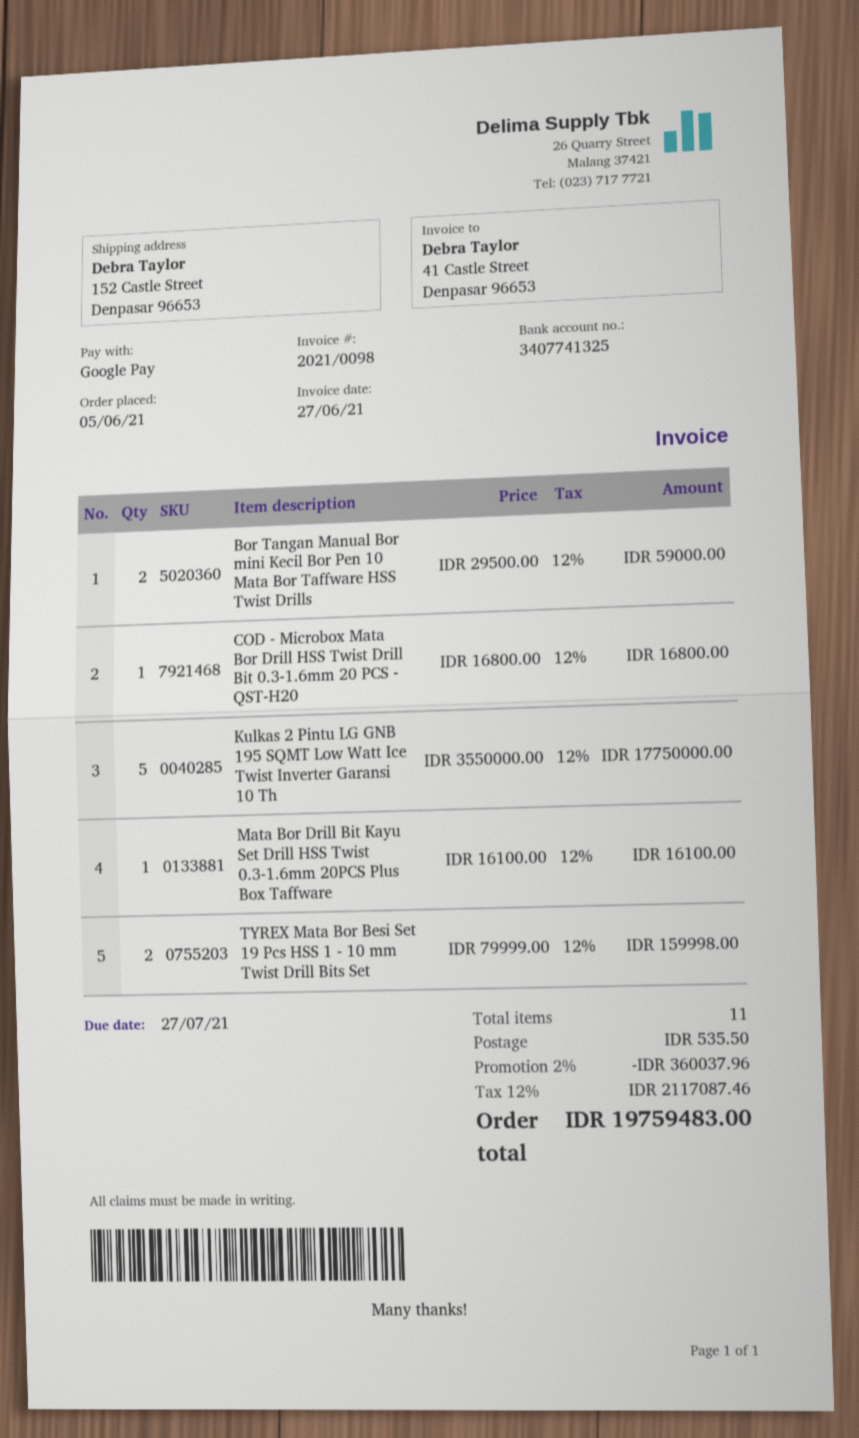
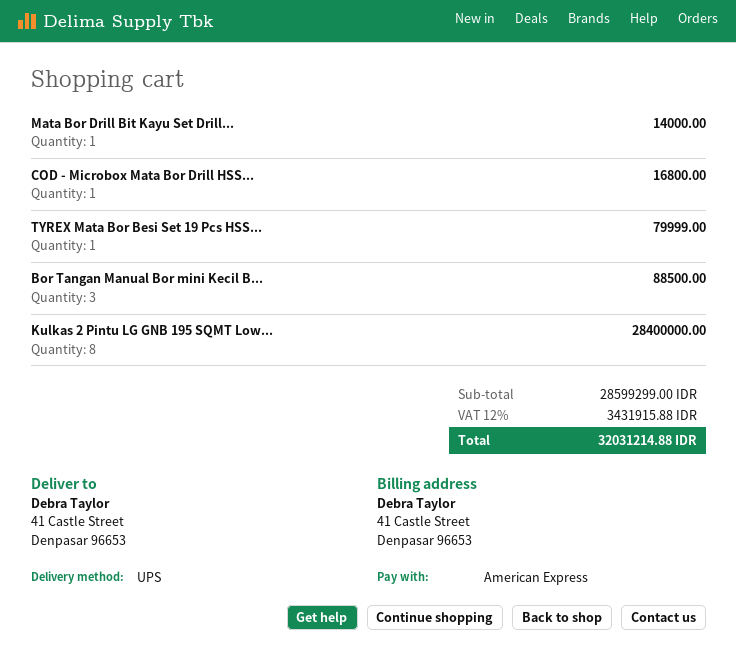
payment method: Google Pay -> American Express
ship to: 152 Castle Street, Denpasar 96653 -> 41 Castle Street, Denpasar 96653
Bor Tangan Manual Bor mini Kecil Bor Pen 10 Mata Bor Taffware HSS Twist Drills: 2 for 59000.00 -> 3 for 88500.00
Kulkas 2 Pintu LG GNB 195 SQMT Low Watt Ice Twist Inverter Garansi 10 Th: 5 for 17750000.00 -> 8 for 28400000.00
Mata Bor Drill Bit Kayu Set Drill HSS Twist 0.3-1.6mm 20PCS Plus Box Taffware: 1 for 16100.00 -> 1 for 14000.00
TYREX Mata Bor Besi Set 19 Pcs HSS 1 - 10 mm Twist Drill Bits Set: 2 for 159998.00 -> 1 for 79999.00
discount: 2% = 360037.96 -> none
shipping: 535.50 -> none
tax: 12% = 2117087.46 -> 12% = 3431915.88
total: 19759483.00 -> 32031214.88

